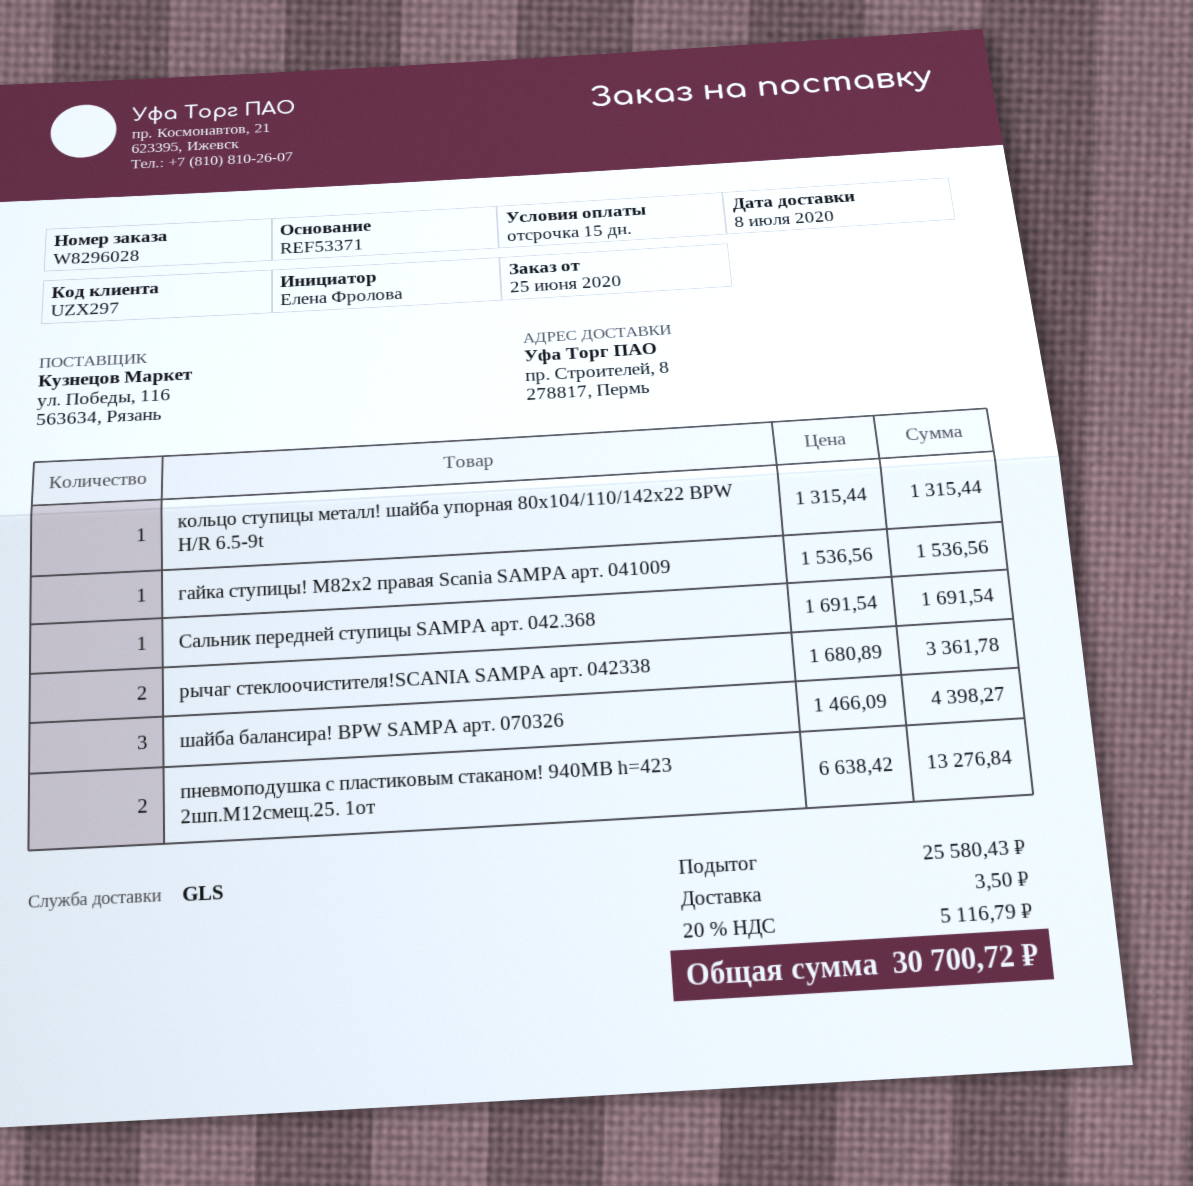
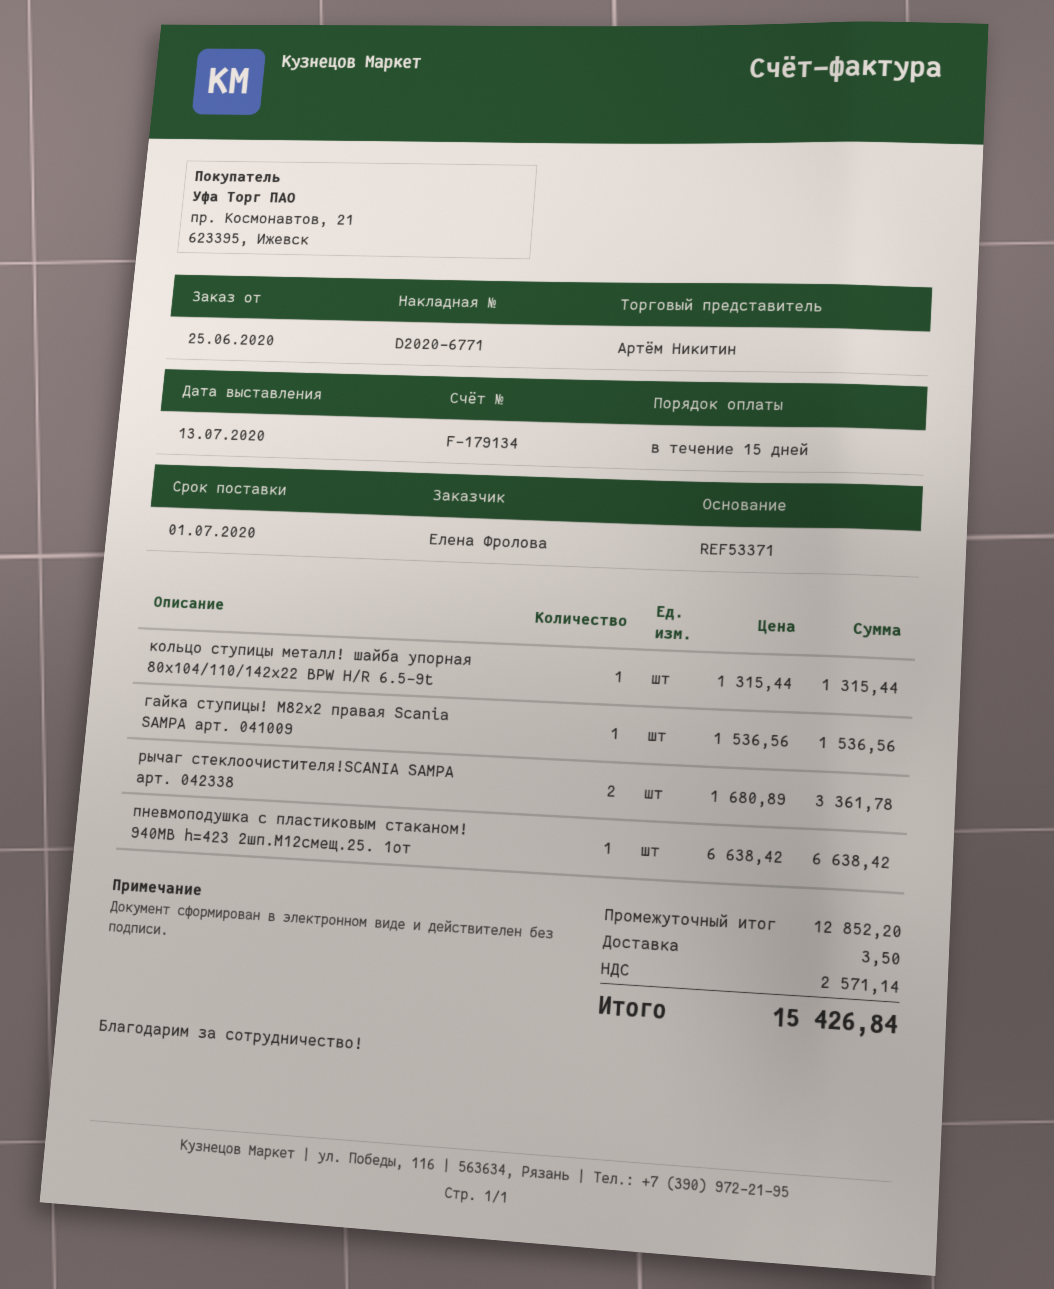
delivery date: 2020-07-08 -> 2020-07-01
Сальник передней ступицы SAMPA арт. 042.368: 1 x 1691.54 = 1691.54 -> none
шайба балансира! BPW SAMPA арт. 070326: 3 x 1466.09 = 4398.27 -> none
пневмоподушка с пластиковым стаканом! 940MB h=423 2шп.M12смещ.25. 1от: 2 x 6638.42 = 13276.84 -> 1 x 6638.42 = 6638.42
subtotal: 25580.43 -> 12852.20
tax: 5116.79 -> 2571.14
total: 30700.72 -> 15426.84

